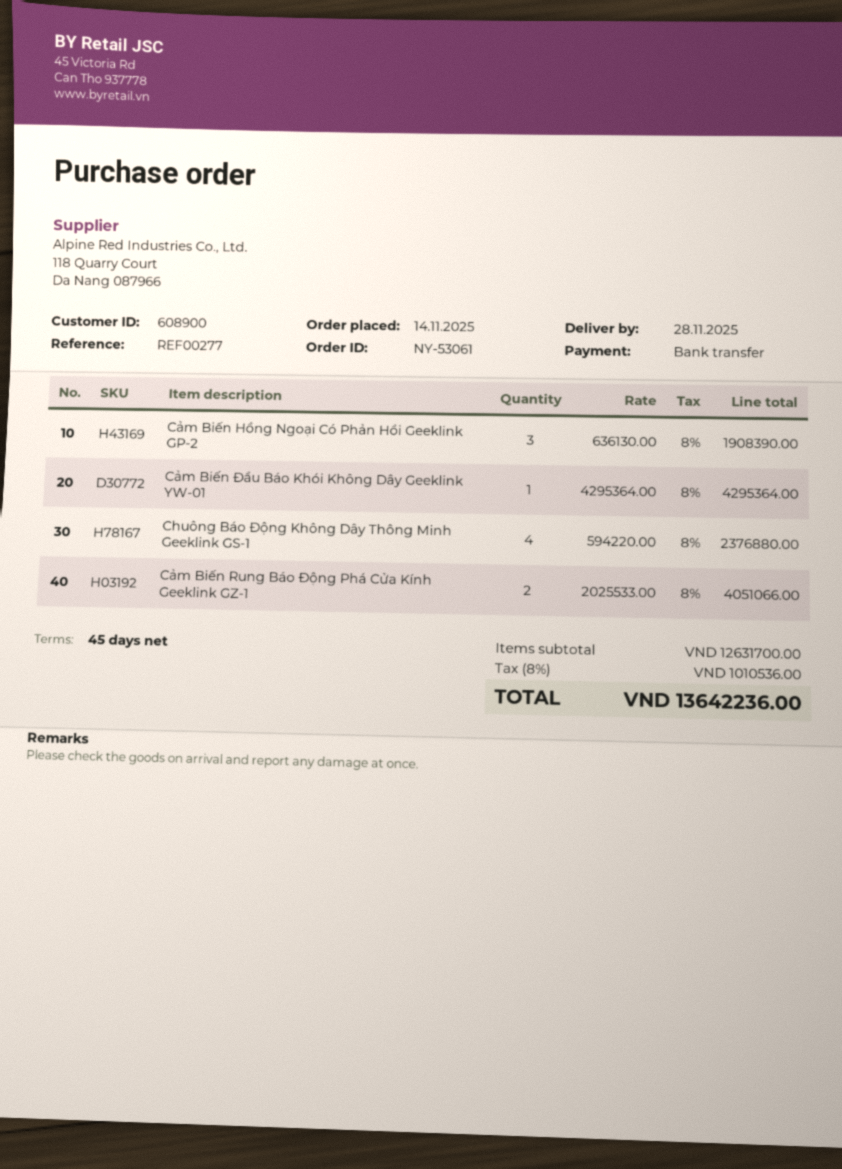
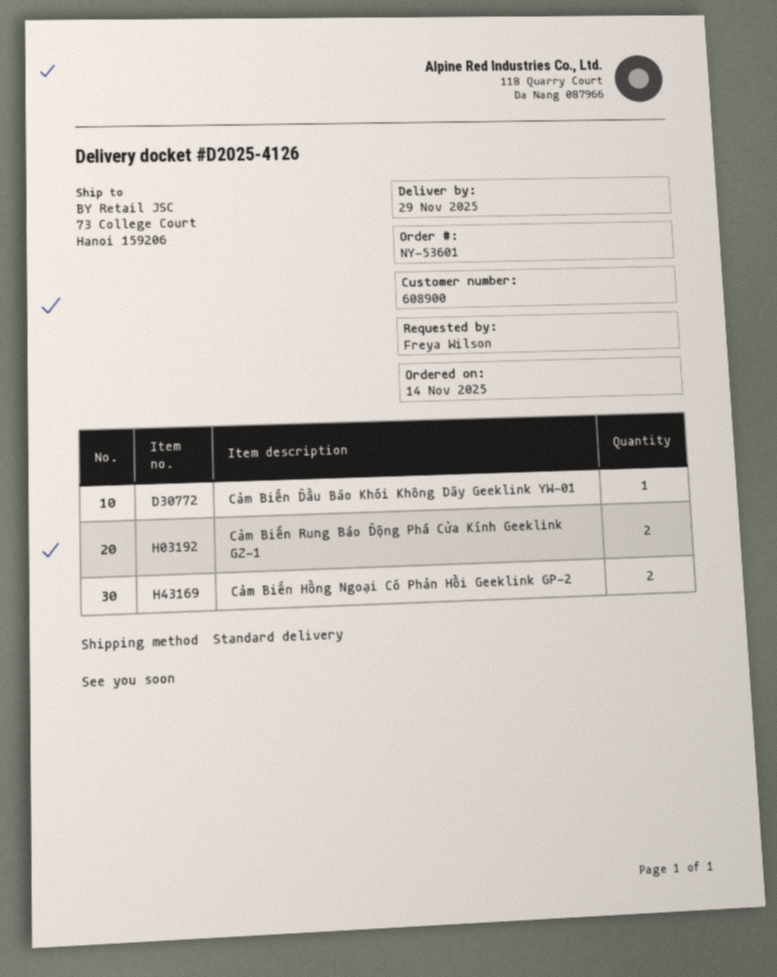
order number: NY-53061 -> NY-53601
delivery date: 2025-11-28 -> 2025-11-29
Cảm Biến Hồng Ngoại Có Phản Hồi Geeklink GP-2: 3 -> 2
Chuông Báo Động Không Dây Thông Minh Geeklink GS-1: 4 -> none

